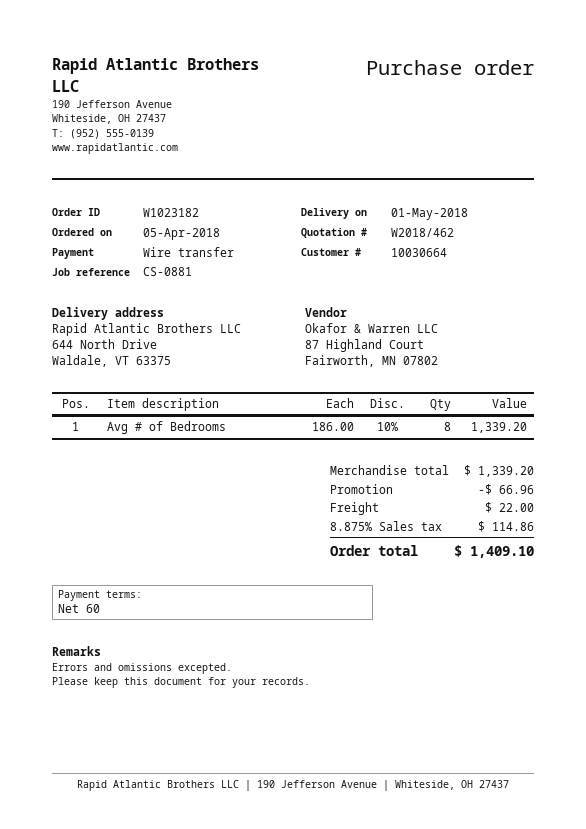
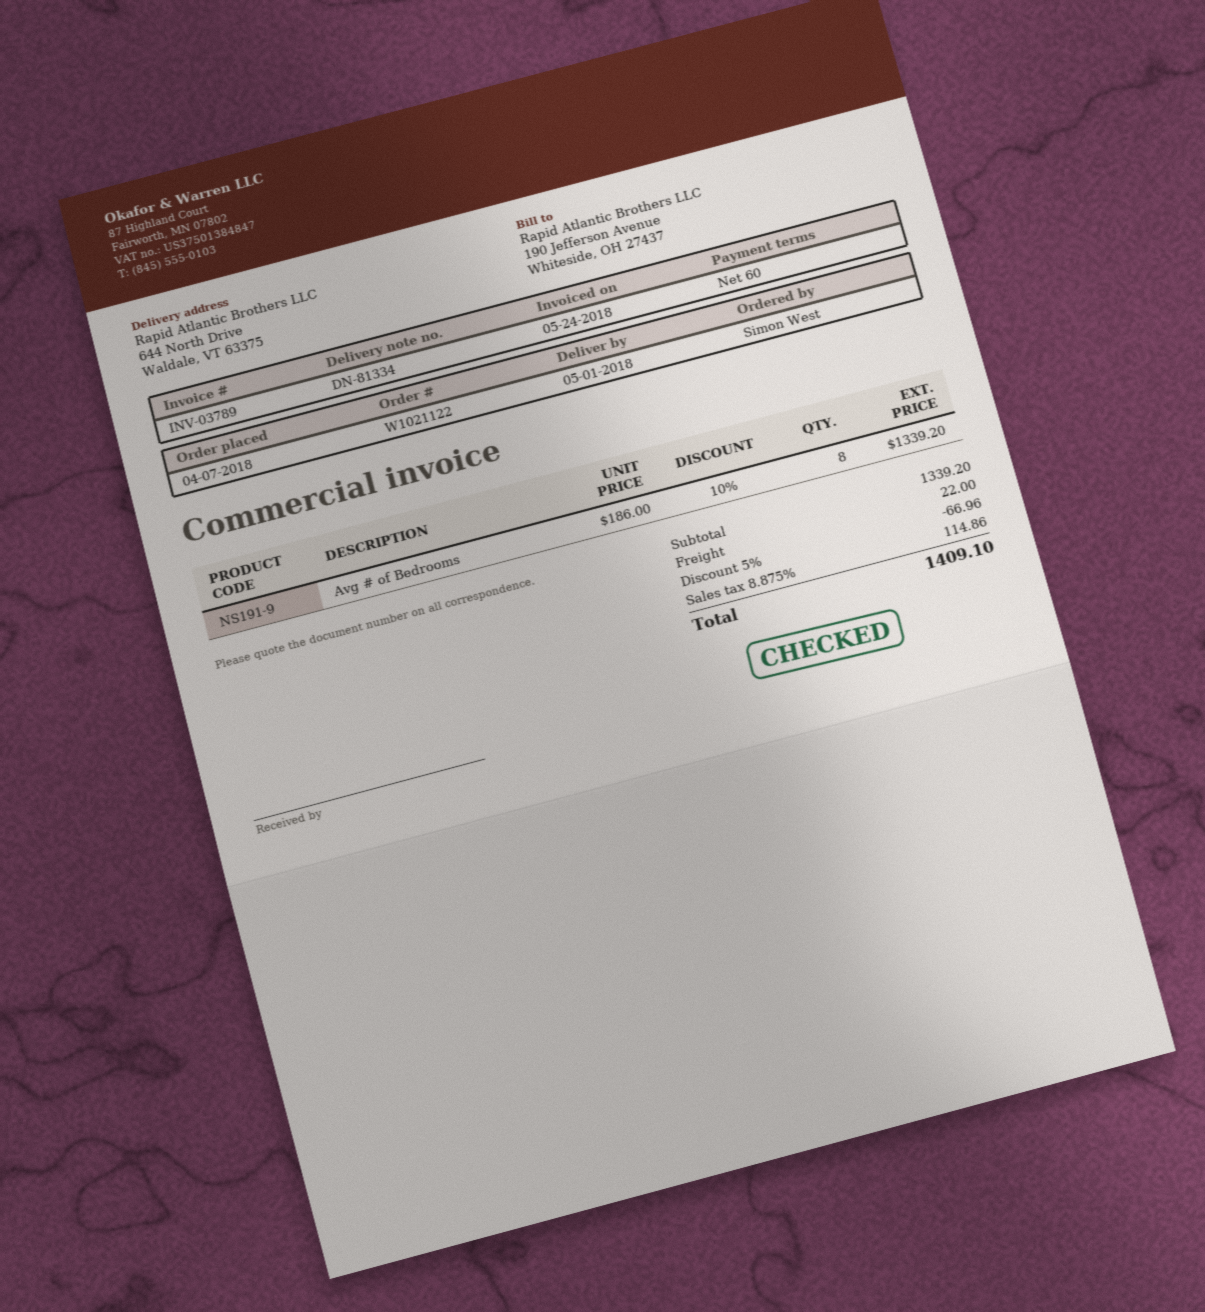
order number: W1023182 -> W1021122
order date: 2018-04-05 -> 2018-04-07

